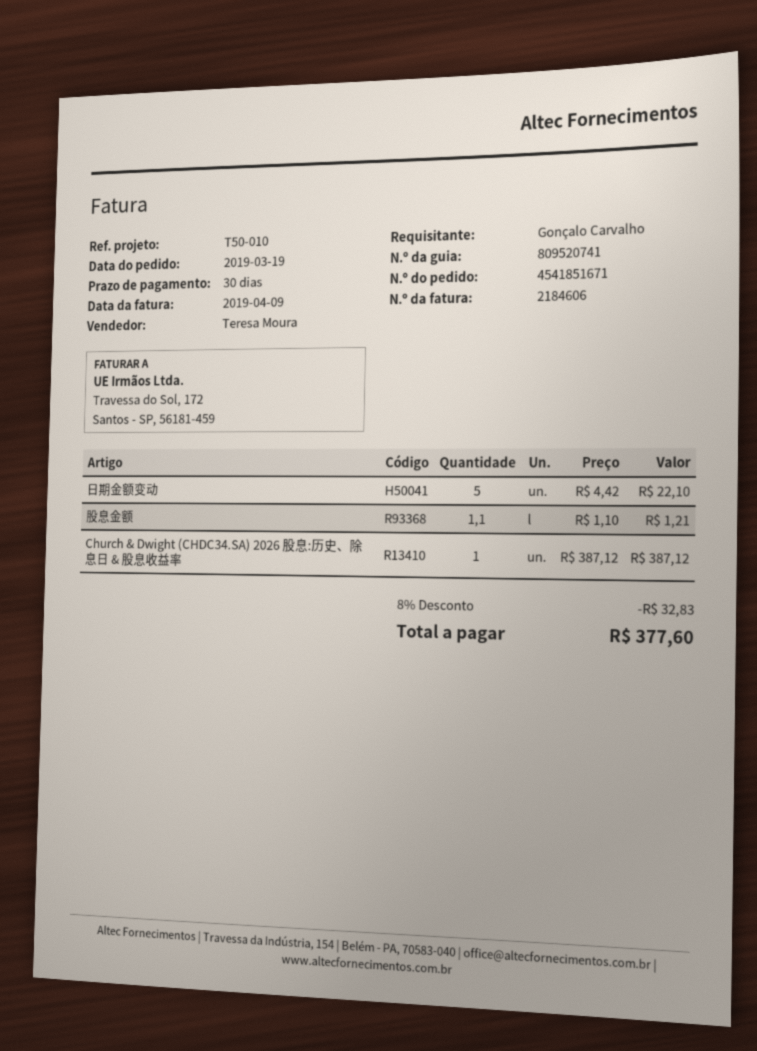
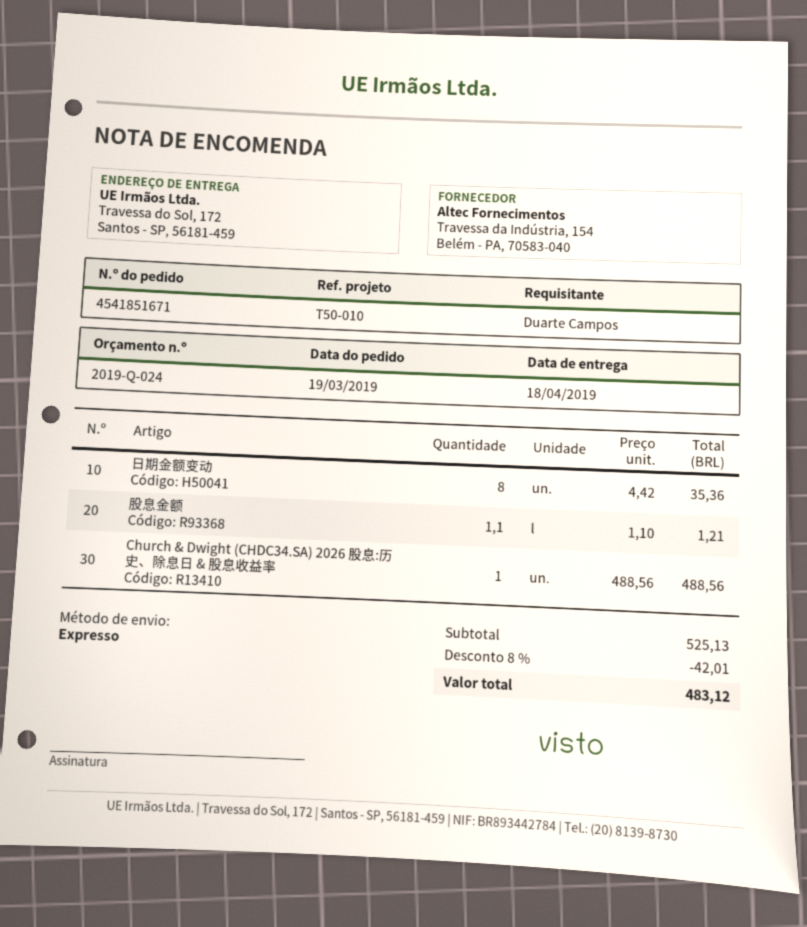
ordered by: Gonçalo Carvalho -> Duarte Campos
日期金额变动: 5 x 4.42 = 22.10 -> 8 x 4.42 = 35.36
Church & Dwight (CHDC34.SA) 2026 股息:历史、除息日 & 股息收益率: 1 x 387.12 = 387.12 -> 1 x 488.56 = 488.56
discount: 8% = 32.83 -> 8% = 42.01
total: 377.60 -> 483.12

